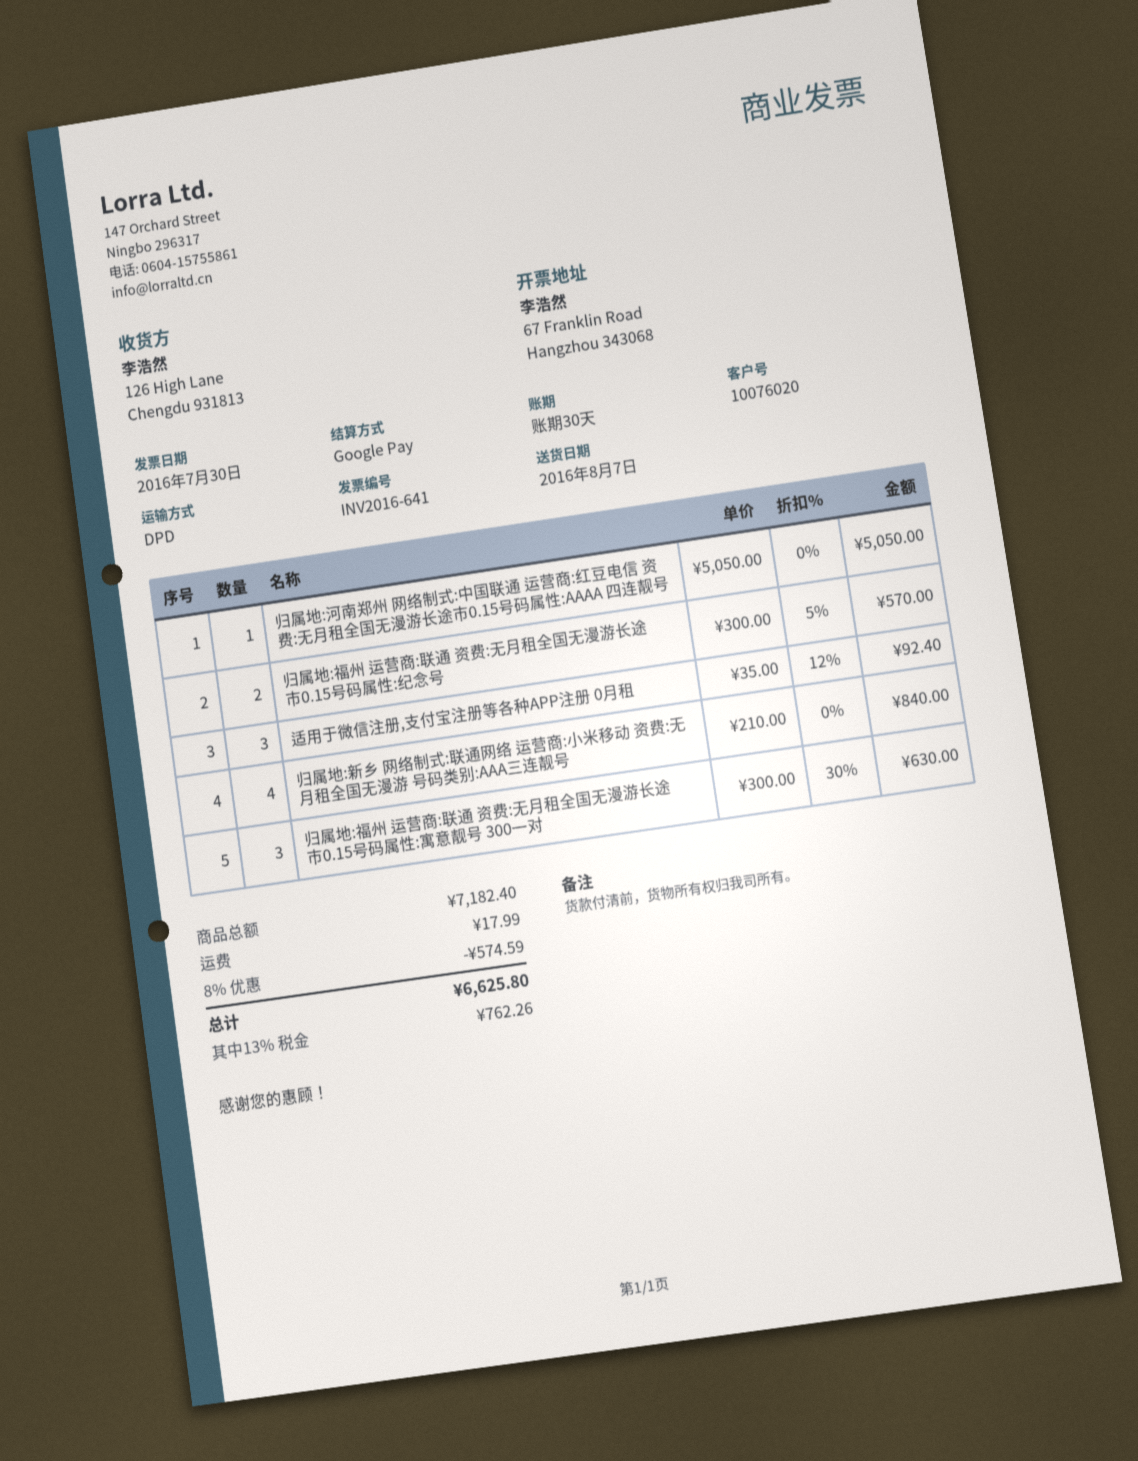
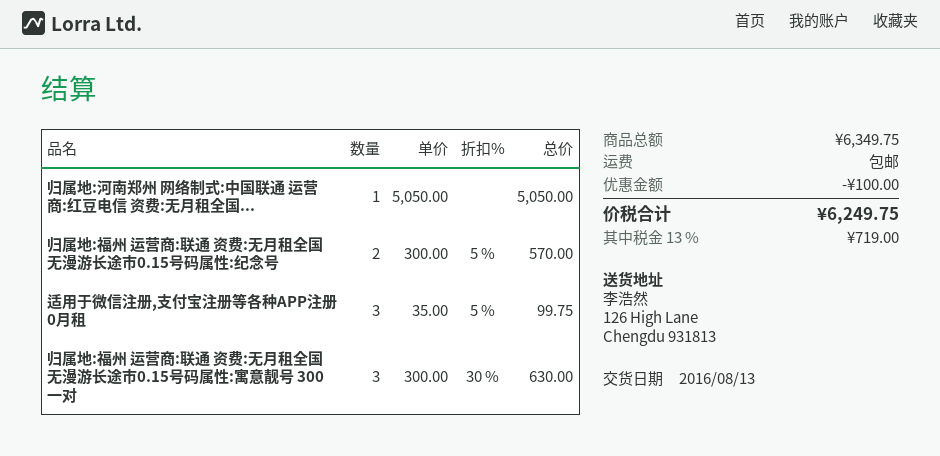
delivery date: 2016-08-07 -> 2016-08-13
适用于微信注册,支付宝注册等各种APP注册 0月租: 3 x 35.00 - 12% = 92.40 -> 3 x 35.00 - 5% = 99.75
归属地:新乡 网络制式:联通网络 运营商:小米移动 资费:无月租全国无漫游 号码类别:AAA三连靓号: 4 x 210.00 = 840.00 -> none
subtotal: 7182.40 -> 6349.75
discount: 574.59 -> 100.00
shipping: 17.99 -> 0.00
tax: 13% = 762.26 -> 13% = 719.00
total: 6625.80 -> 6249.75

